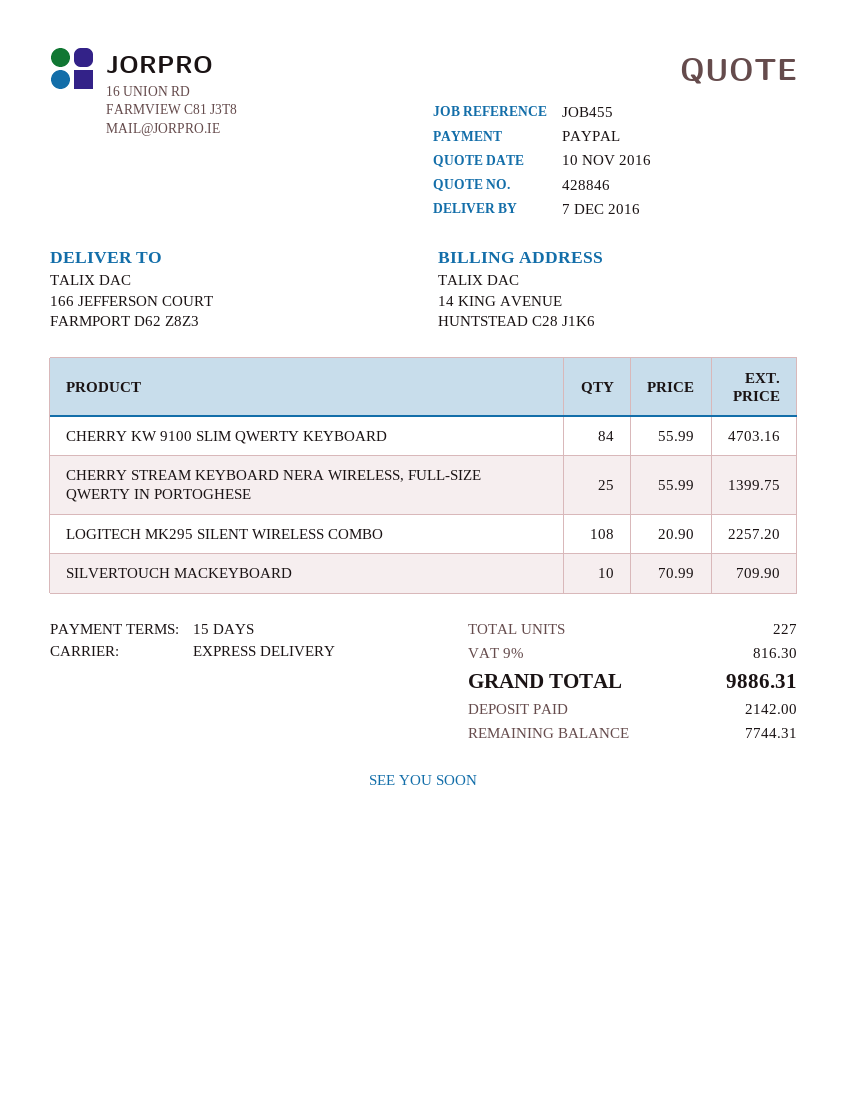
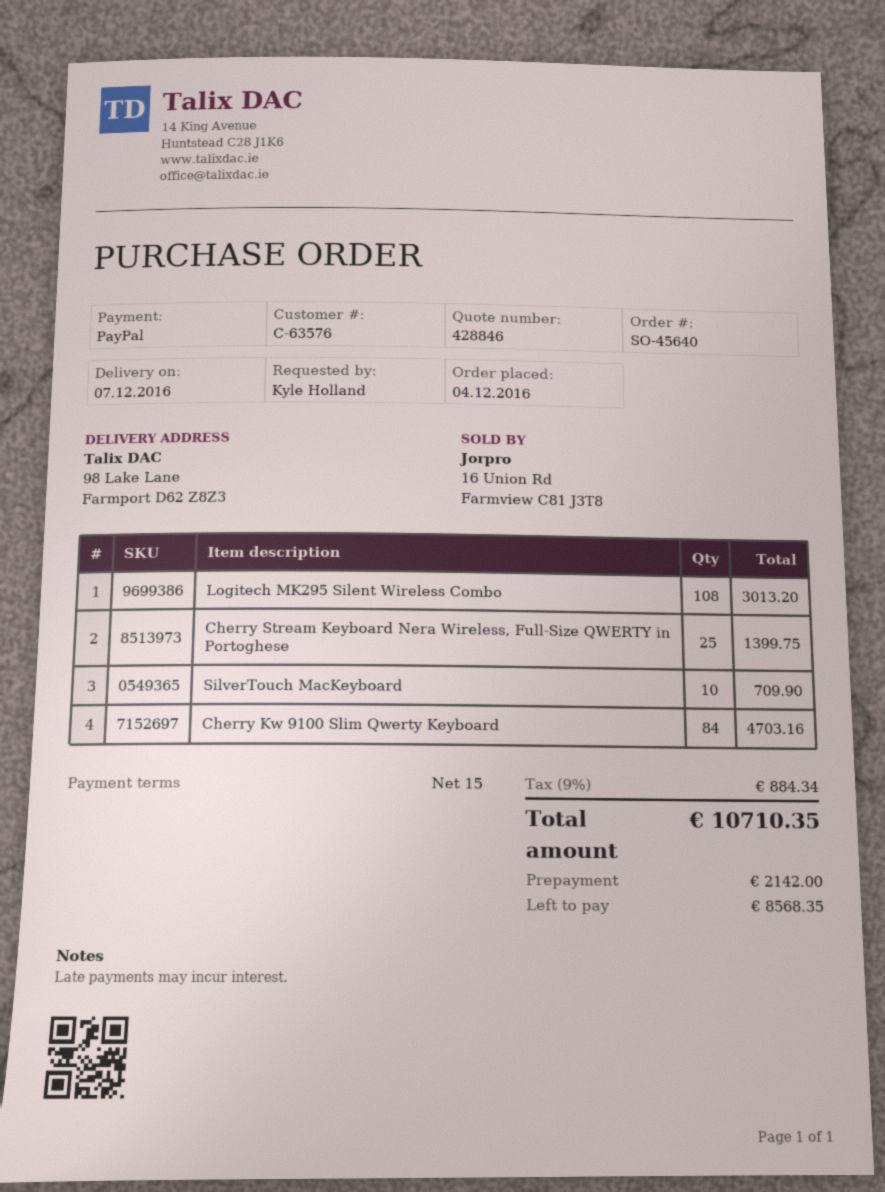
ship to: 166 JEFFERSON COURT, FARMPORT D62 Z8Z3 -> 98 Lake Lane, Farmport D62 Z8Z3
LOGITECH MK295 SILENT WIRELESS COMBO: 108 for 2257.20 -> 108 for 3013.20
tax: 9% = 816.30 -> 9% = 884.34
total: 9886.31 -> 10710.35
balance: 7744.31 -> 8568.35

